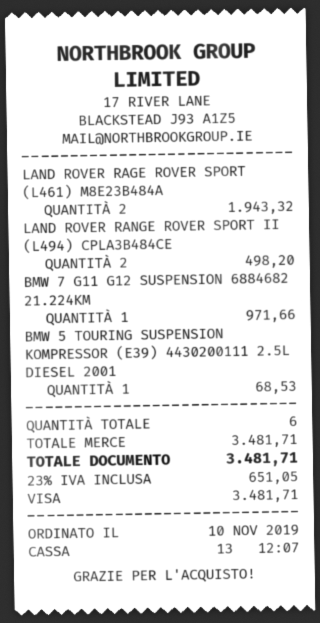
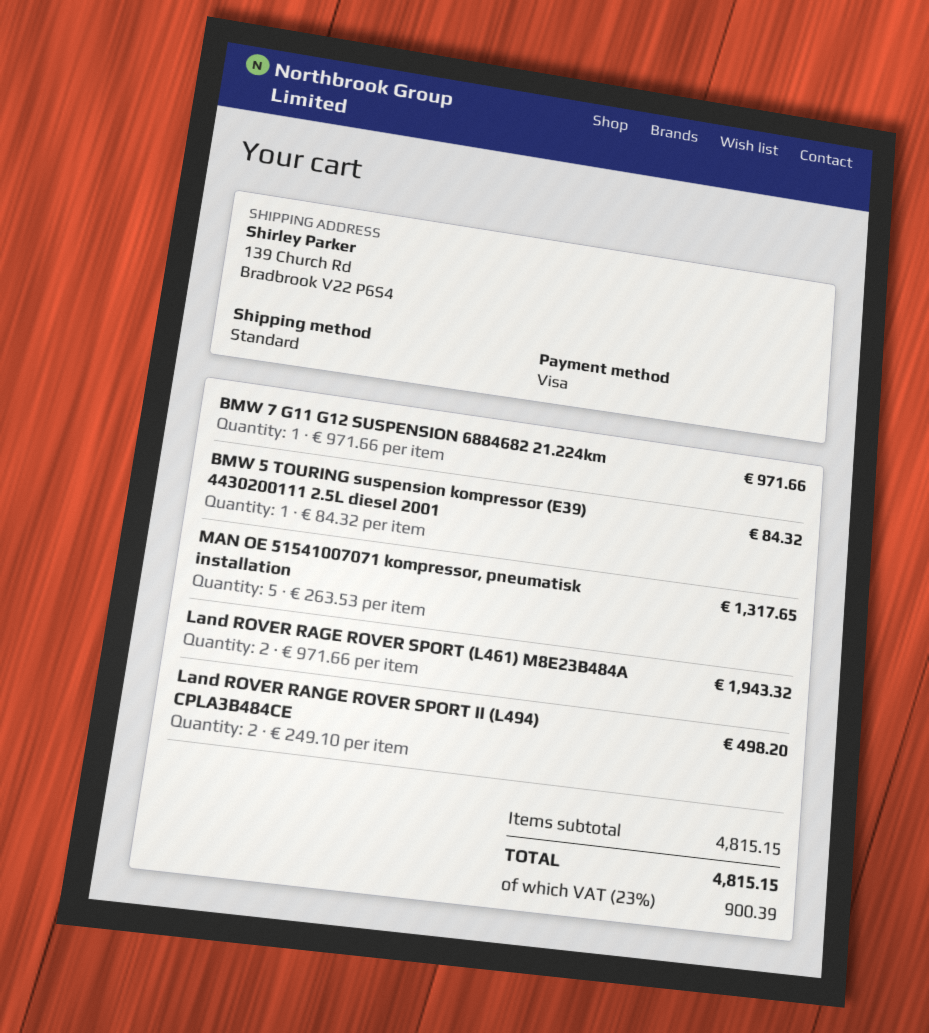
BMW 5 TOURING SUSPENSION KOMPRESSOR (E39) 4430200111 2.5L DIESEL 2001: 1 for 68.53 -> 1 for 84.32
MAN OE 51541007071 kompressor, pneumatisk installation: none -> 5 for 1317.65
subtotal: 3481.71 -> 4815.15
tax: 23% = 651.05 -> 23% = 900.39
total: 3481.71 -> 4815.15

